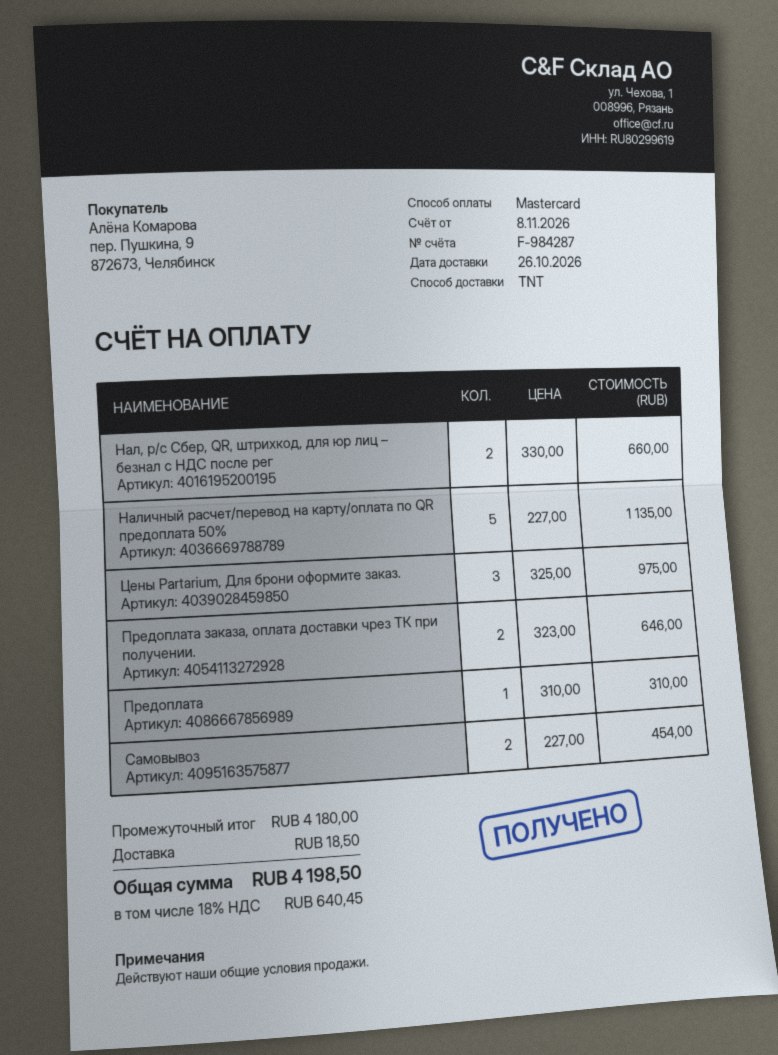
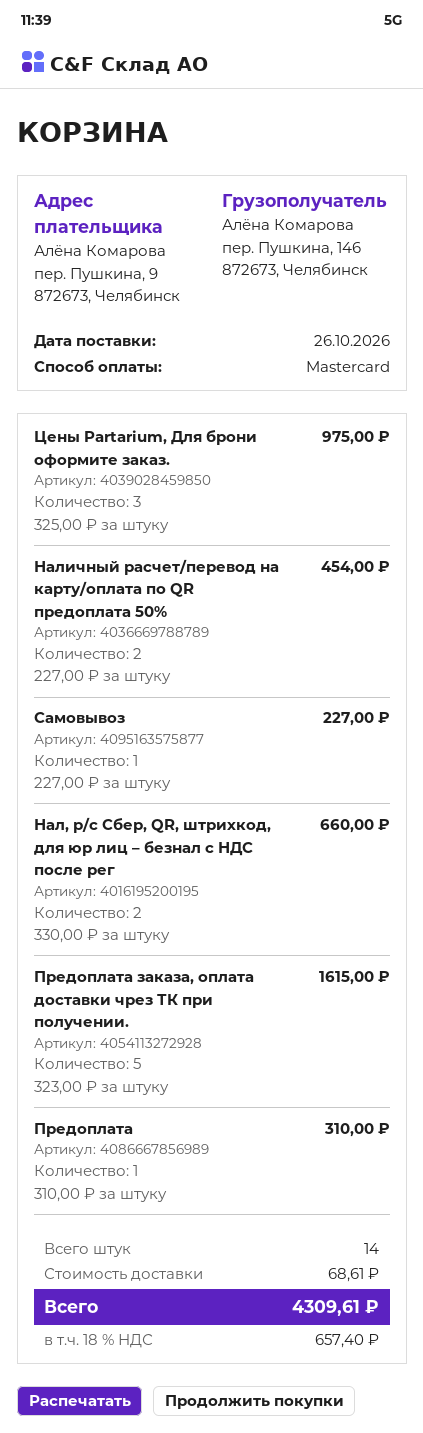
Наличный расчет/перевод на карту/оплата по QR предоплата 50%: 5 x 227.00 = 1135.00 -> 2 x 227.00 = 454.00
Предоплата заказа, оплата доставки чрез ТК при получении.: 2 x 323.00 = 646.00 -> 5 x 323.00 = 1615.00
Самовывоз: 2 x 227.00 = 454.00 -> 1 x 227.00 = 227.00
shipping: 18.50 -> 68.61
tax: 18% = 640.45 -> 18% = 657.40
total: 4198.50 -> 4309.61

